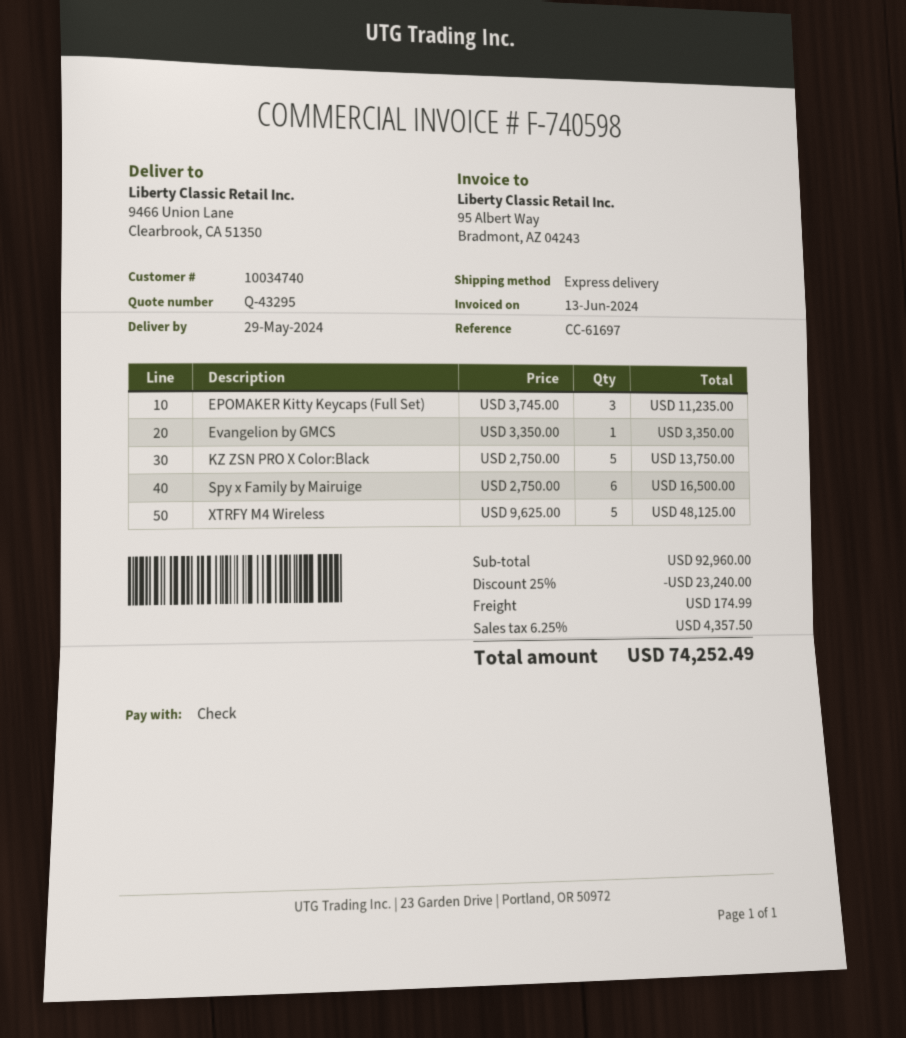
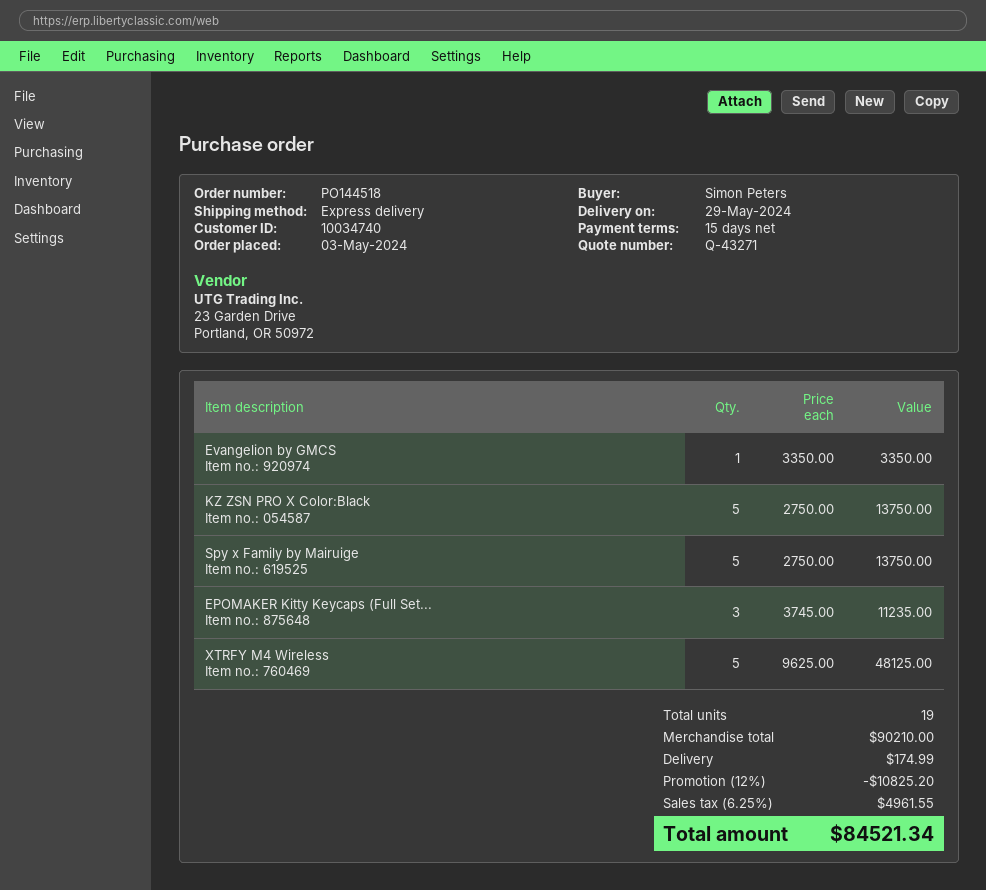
quote number: Q-43295 -> Q-43271
Spy x Family by Mairuige: 6 x 2750.00 = 16500.00 -> 5 x 2750.00 = 13750.00
subtotal: 92960.00 -> 90210.00
discount: 25% = 23240.00 -> 12% = 10825.20
tax: 6.25% = 4357.50 -> 6.25% = 4961.55
total: 74252.49 -> 84521.34

